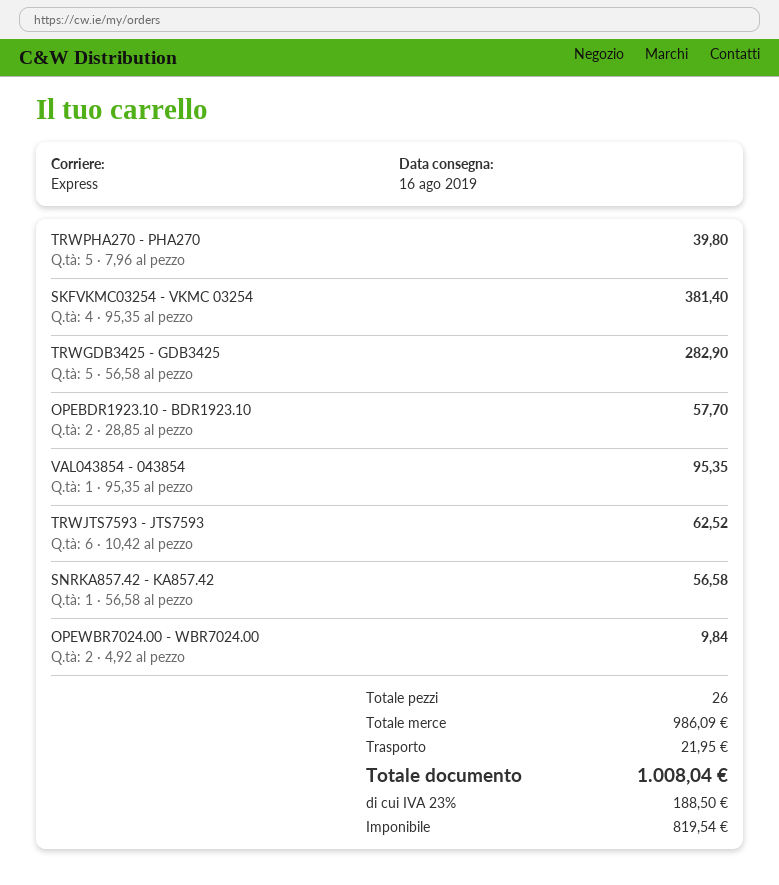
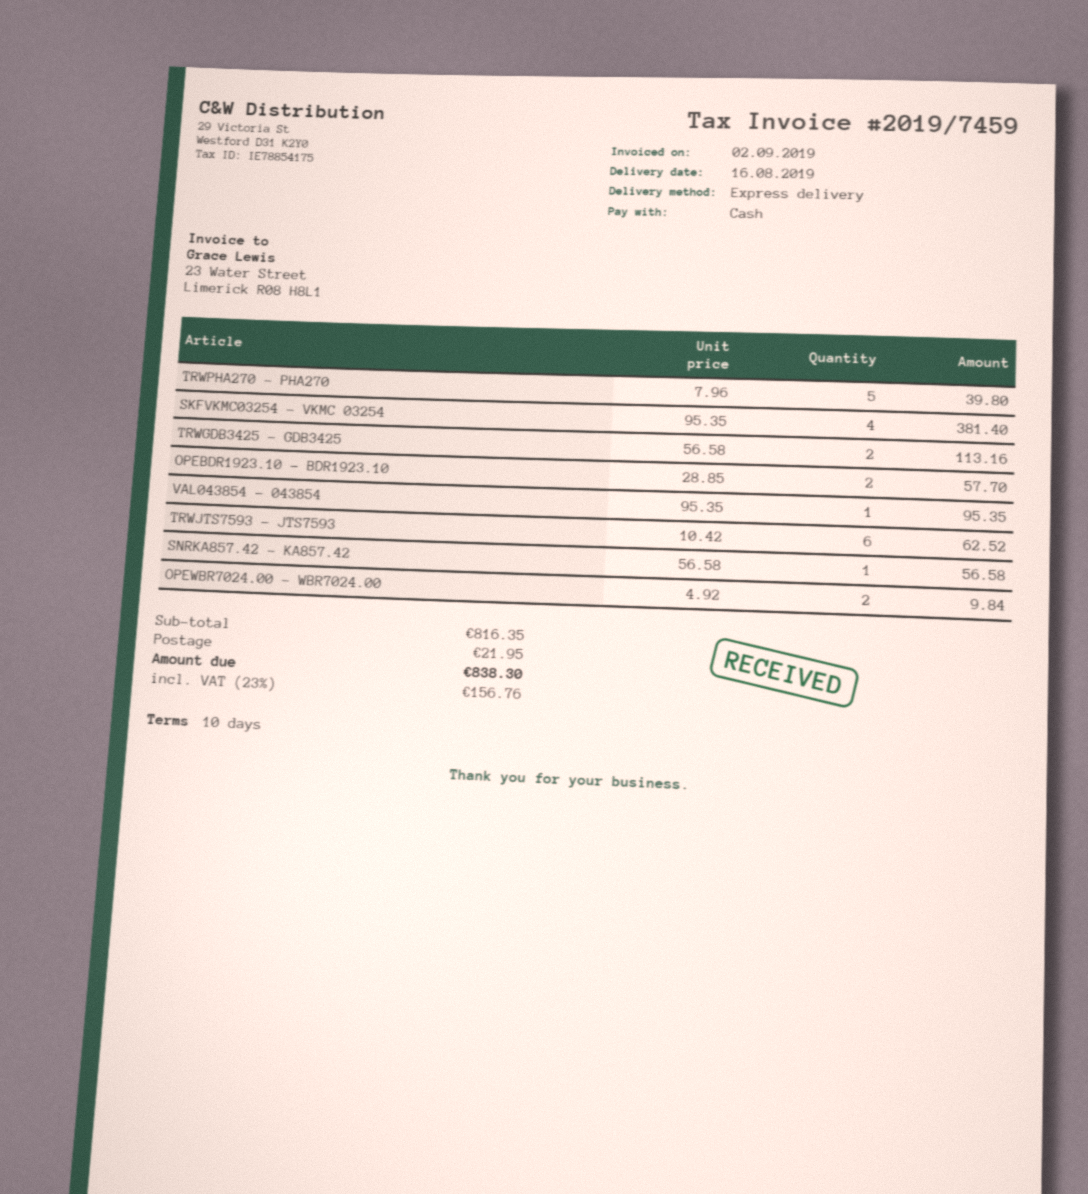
TRWGDB3425 - GDB3425: 5 x 56.58 = 282.90 -> 2 x 56.58 = 113.16
subtotal: 986.09 -> 816.35
tax: 23% = 188.50 -> 23% = 156.76
total: 1008.04 -> 838.30

